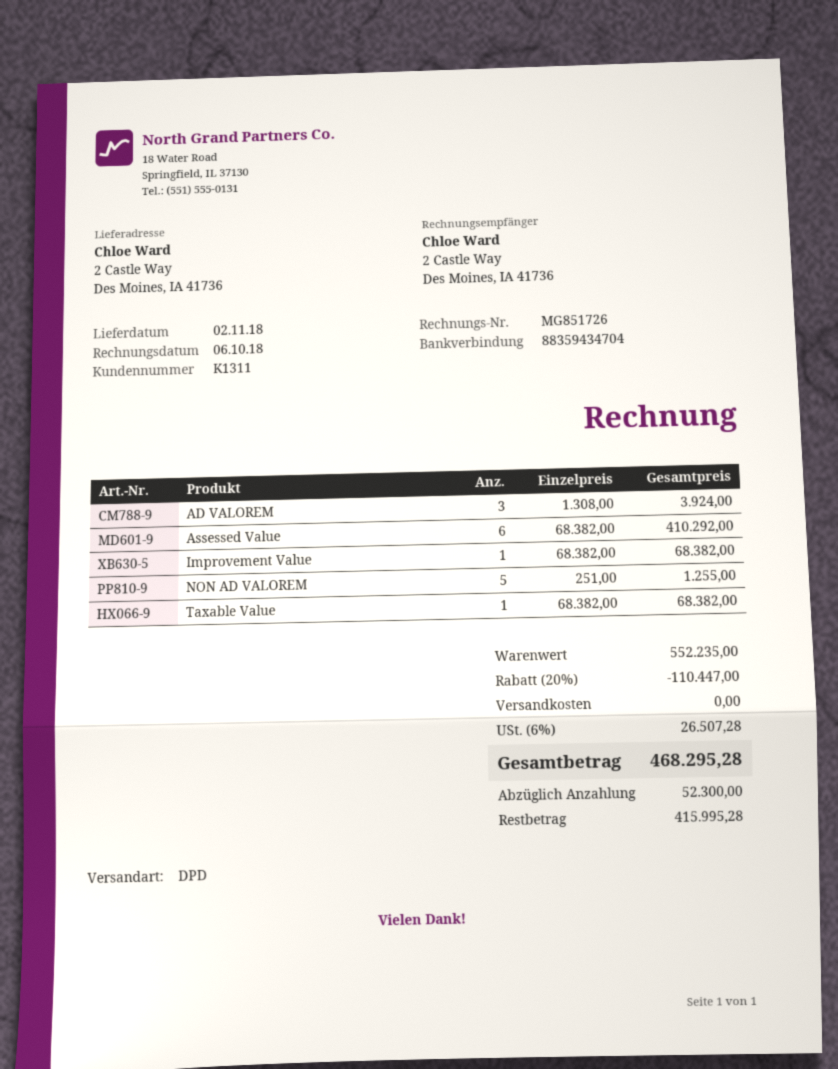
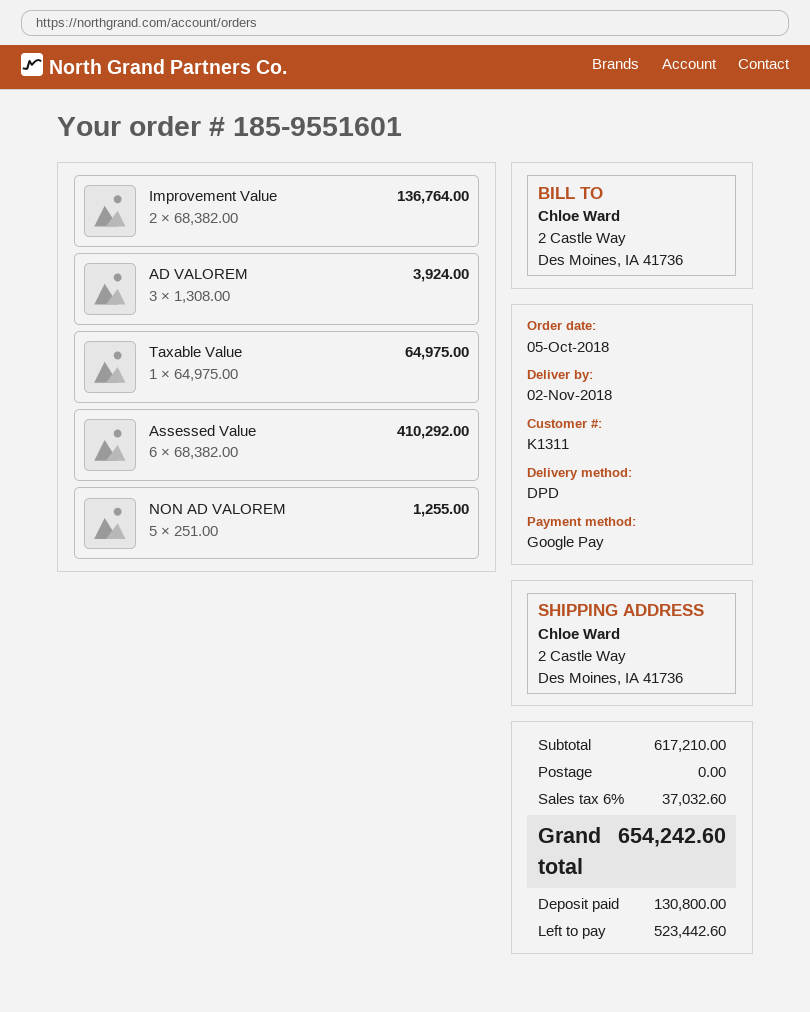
Improvement Value: 1 x 68382.00 = 68382.00 -> 2 x 68382.00 = 136764.00
Taxable Value: 1 x 68382.00 = 68382.00 -> 1 x 64975.00 = 64975.00
subtotal: 552235.00 -> 617210.00
discount: 20% = 110447.00 -> none
tax: 6% = 26507.28 -> 6% = 37032.60
total: 468295.28 -> 654242.60
deposit: 52300.00 -> 130800.00
balance: 415995.28 -> 523442.60

